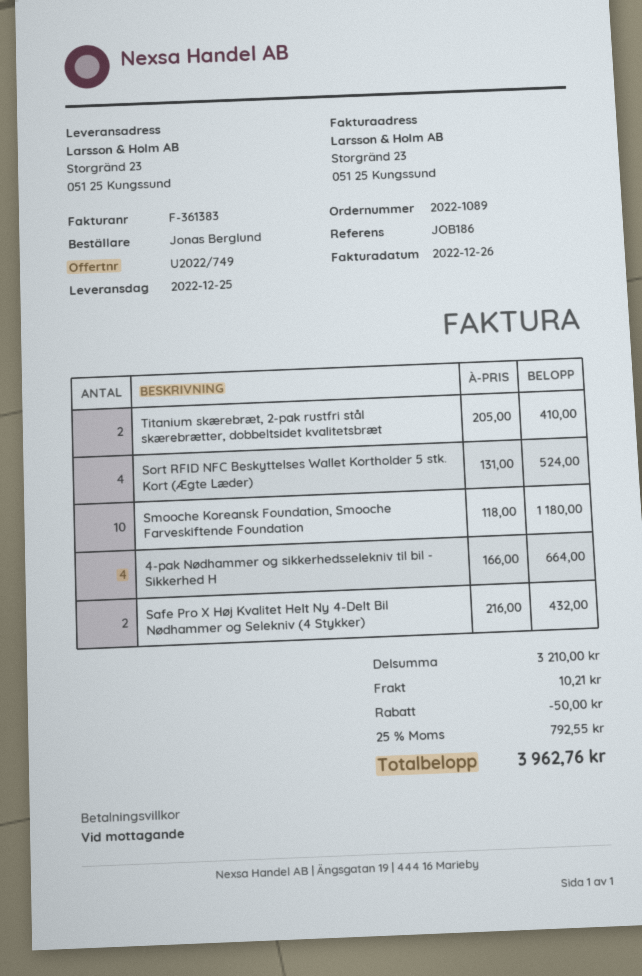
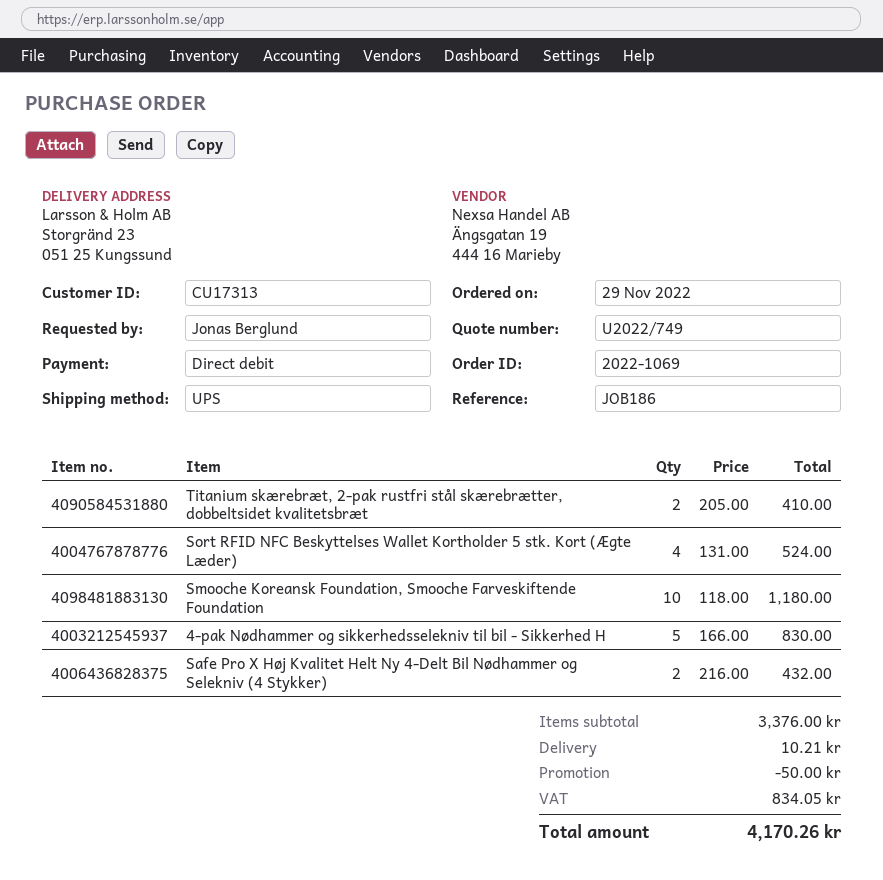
order number: 2022-1089 -> 2022-1069
4-pak Nødhammer og sikkerhedsselekniv til bil - Sikkerhed H: 4 x 166.00 = 664.00 -> 5 x 166.00 = 830.00
subtotal: 3210.00 -> 3376.00
tax: 792.55 -> 834.05
total: 3962.76 -> 4170.26

